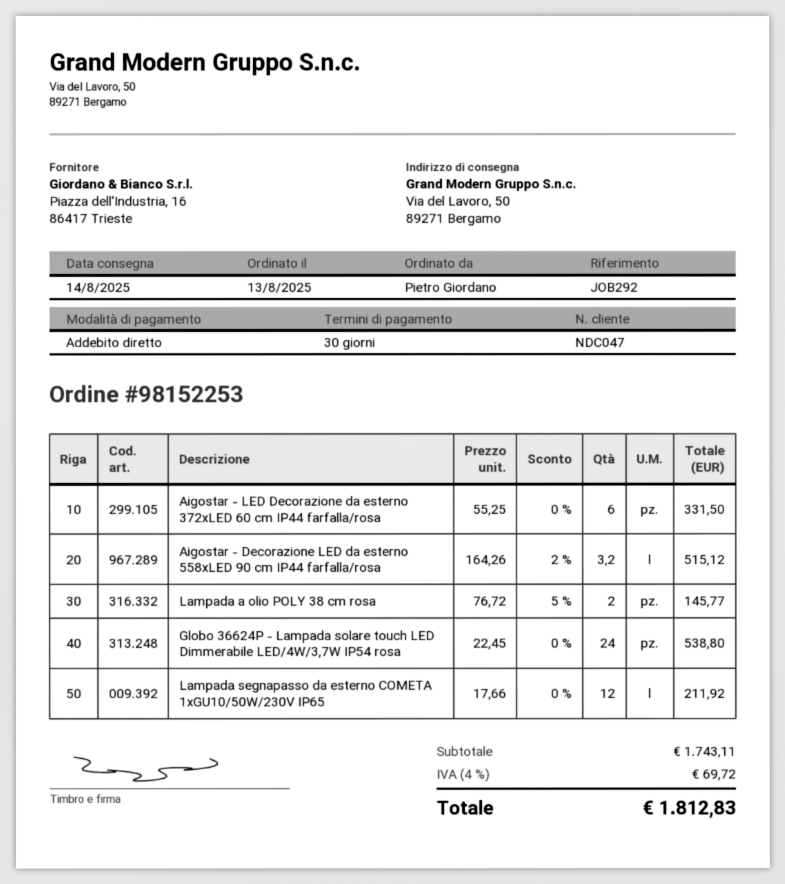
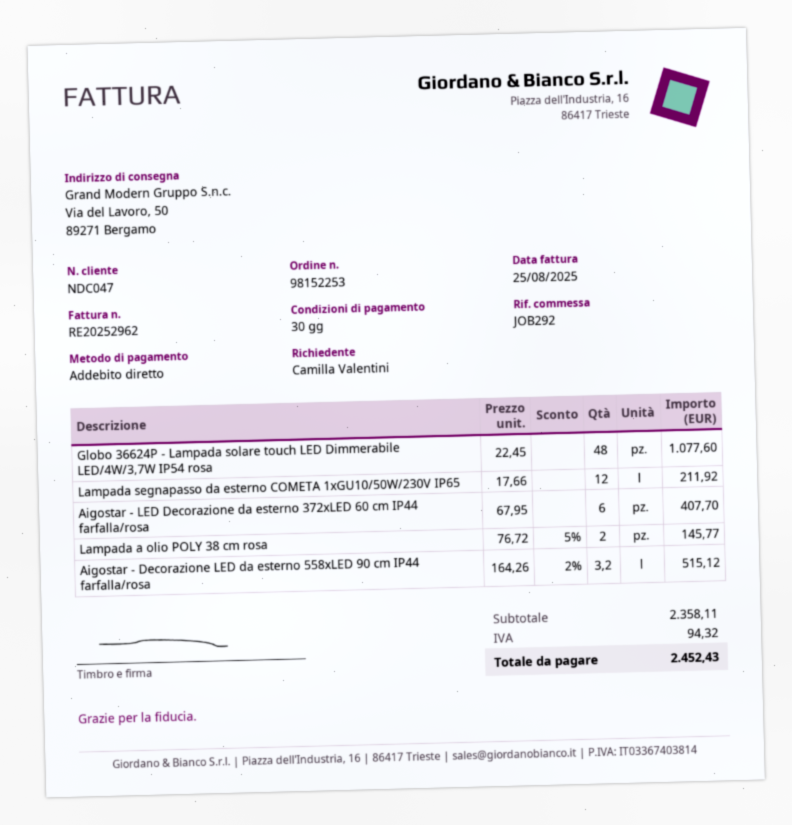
ordered by: Pietro Giordano -> Camilla Valentini
Aigostar - LED Decorazione da esterno 372xLED 60 cm IP44 farfalla/rosa: 6 x 55.25 = 331.50 -> 6 x 67.95 = 407.70
Globo 36624P - Lampada solare touch LED Dimmerabile LED/4W/3,7W IP54 rosa: 24 x 22.45 = 538.80 -> 48 x 22.45 = 1077.60
subtotal: 1743.11 -> 2358.11
tax: 69.72 -> 94.32
total: 1812.83 -> 2452.43

